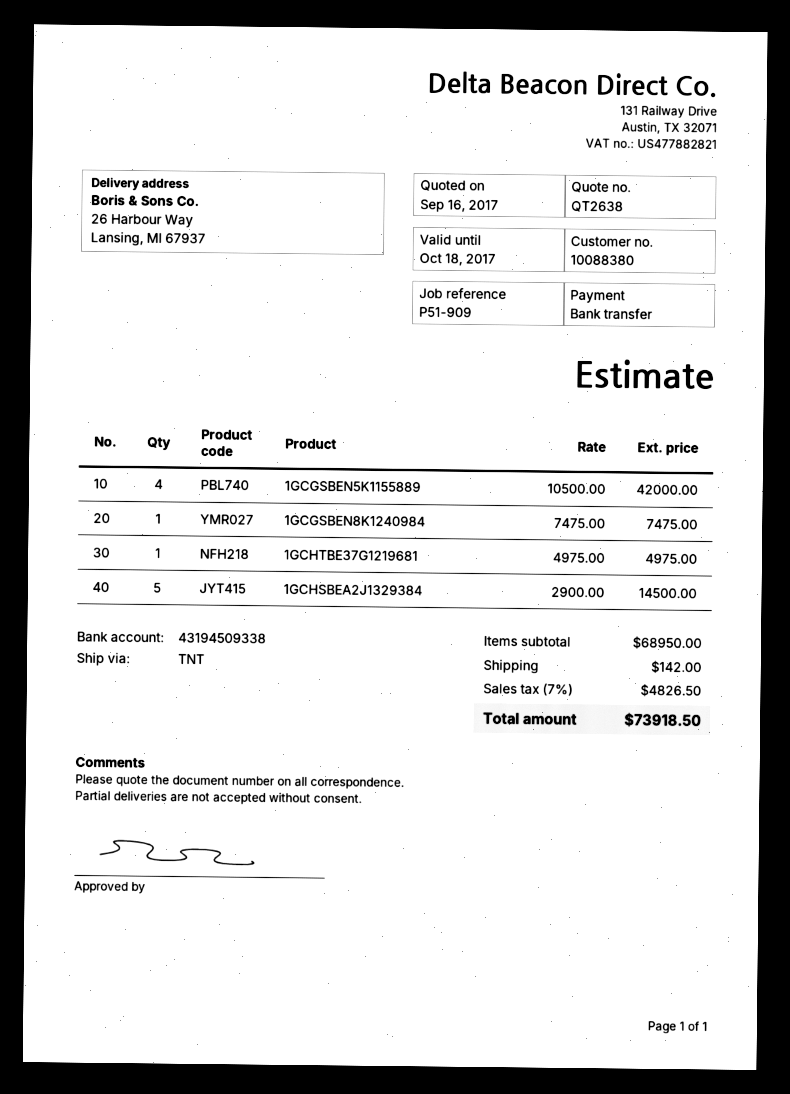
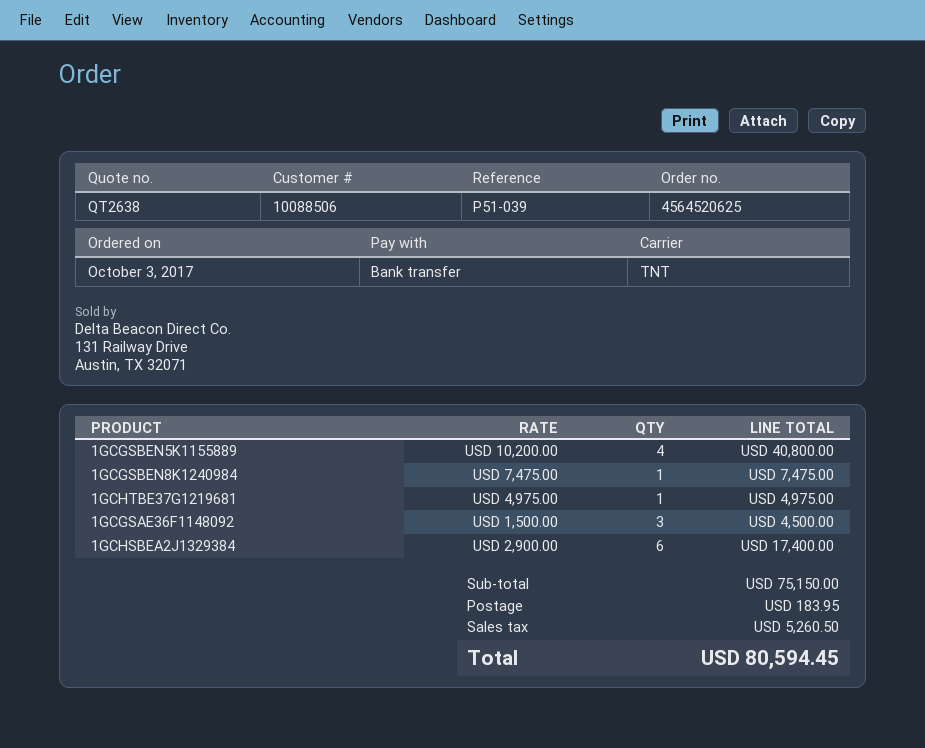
customer number: 10088380 -> 10088506
reference: P51-909 -> P51-039
1GCGSBEN5K1155889: 4 x 10500.00 = 42000.00 -> 4 x 10200.00 = 40800.00
1GCHSBEA2J1329384: 5 x 2900.00 = 14500.00 -> 6 x 2900.00 = 17400.00
1GCGSAE36F1148092: none -> 3 x 1500.00 = 4500.00
subtotal: 68950.00 -> 75150.00
shipping: 142.00 -> 183.95
tax: 4826.50 -> 5260.50
total: 73918.50 -> 80594.45

